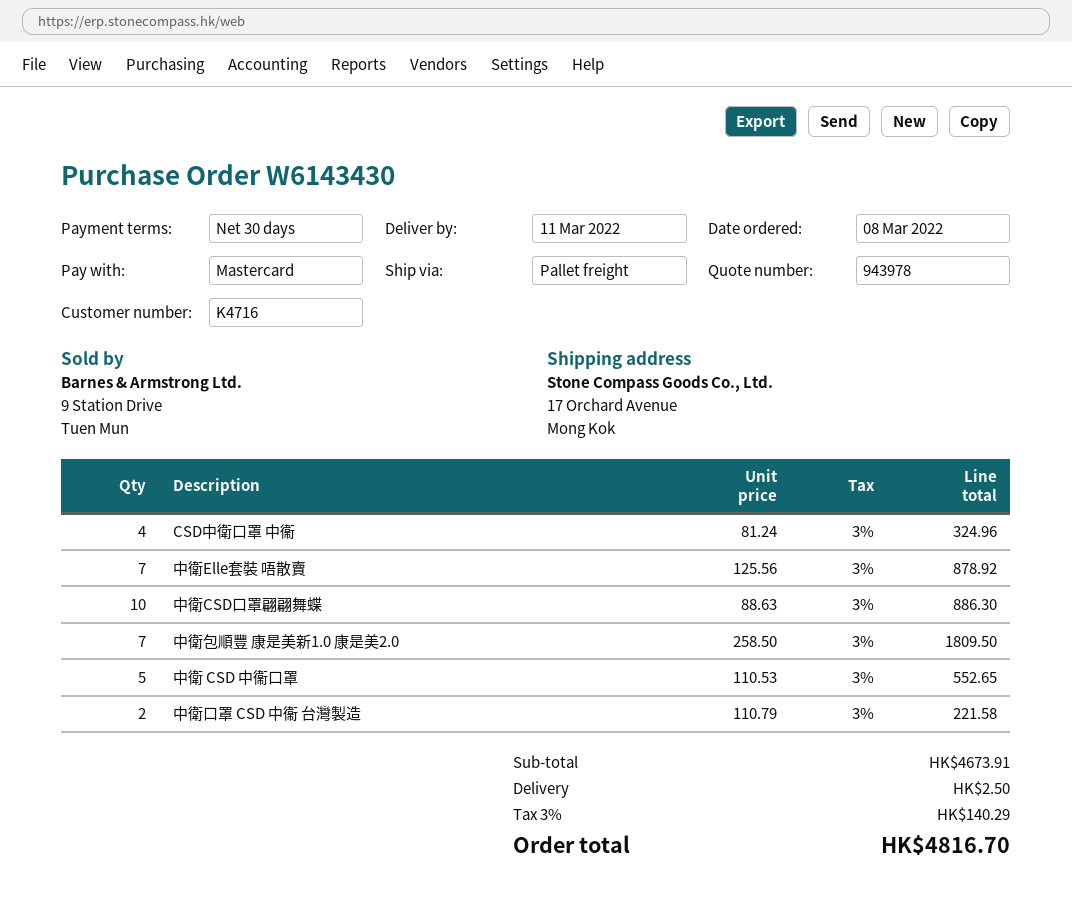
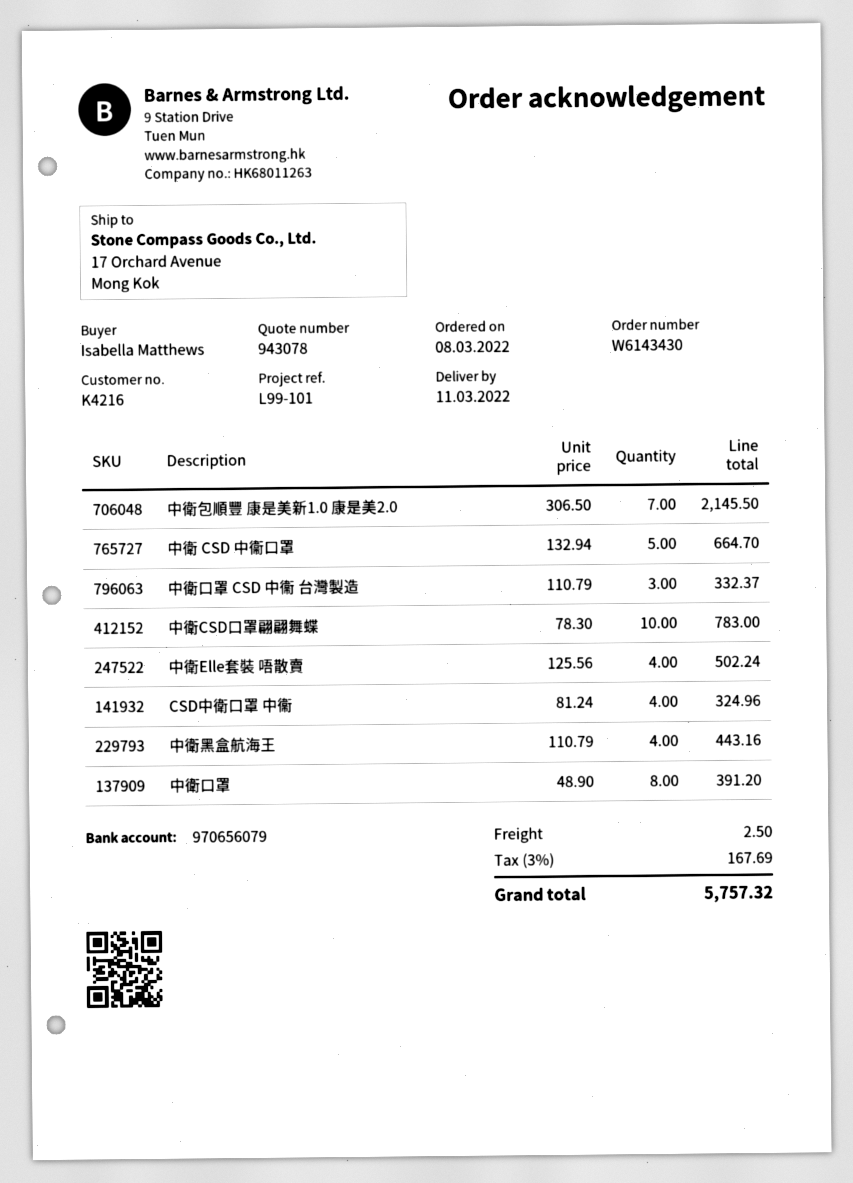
quote number: 943978 -> 943078
customer number: K4716 -> K4216
中衛Elle套裝 唔散賣: 7 x 125.56 = 878.92 -> 4 x 125.56 = 502.24
中衛CSD口罩翩翩舞蝶: 10 x 88.63 = 886.30 -> 10 x 78.30 = 783.00
中衛包順豐 康是美新1.0 康是美2.0: 7 x 258.50 = 1809.50 -> 7 x 306.50 = 2145.50
中衛 CSD 中衞口罩: 5 x 110.53 = 552.65 -> 5 x 132.94 = 664.70
中衛口罩 CSD 中衞 台灣製造: 2 x 110.79 = 221.58 -> 3 x 110.79 = 332.37
中衛黑盒航海王: none -> 4 x 110.79 = 443.16
中衛口罩: none -> 8 x 48.90 = 391.20
tax: 3% = 140.29 -> 3% = 167.69
total: 4816.70 -> 5757.32

